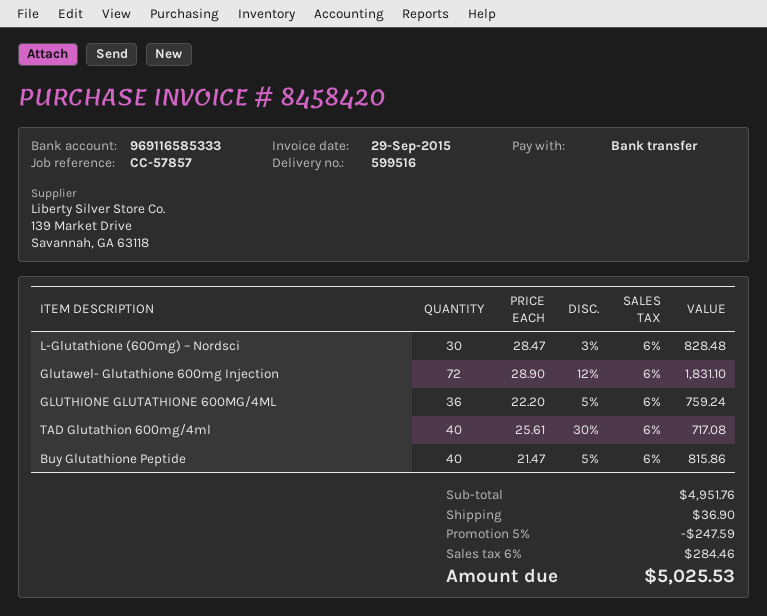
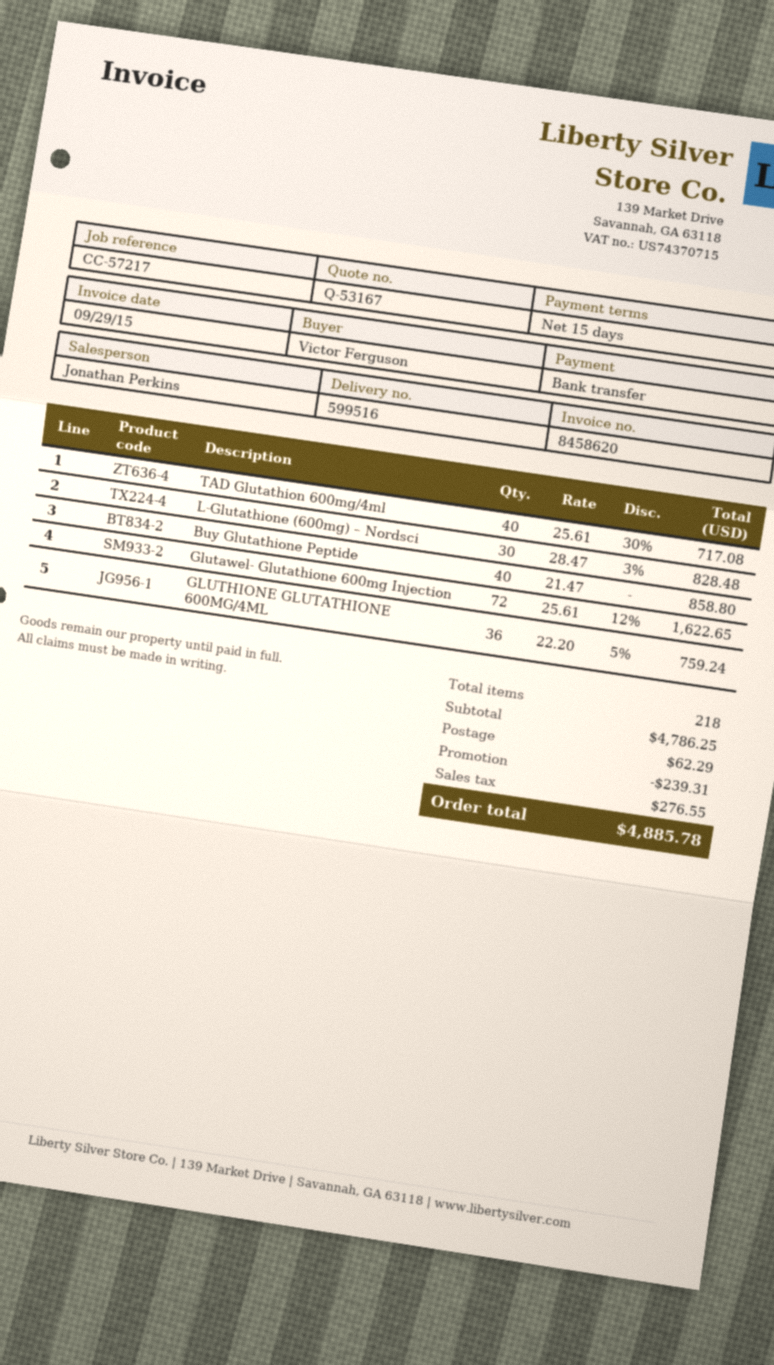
invoice number: 8458420 -> 8458620
reference: CC-57857 -> CC-57217
Glutawel- Glutathione 600mg Injection: 72 x 28.90 - 12% = 1831.10 -> 72 x 25.61 - 12% = 1622.65
Buy Glutathione Peptide: 40 x 21.47 - 5% = 815.86 -> 40 x 21.47 = 858.80
subtotal: 4951.76 -> 4786.25
discount: 247.59 -> 239.31
shipping: 36.90 -> 62.29
tax: 284.46 -> 276.55
total: 5025.53 -> 4885.78

